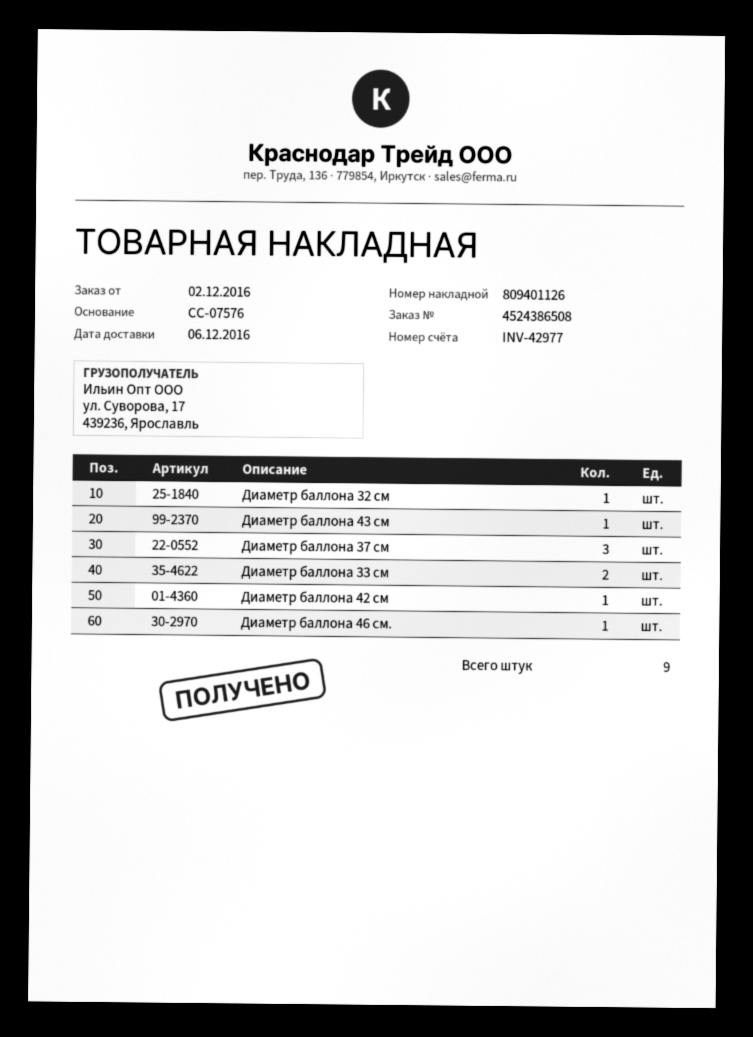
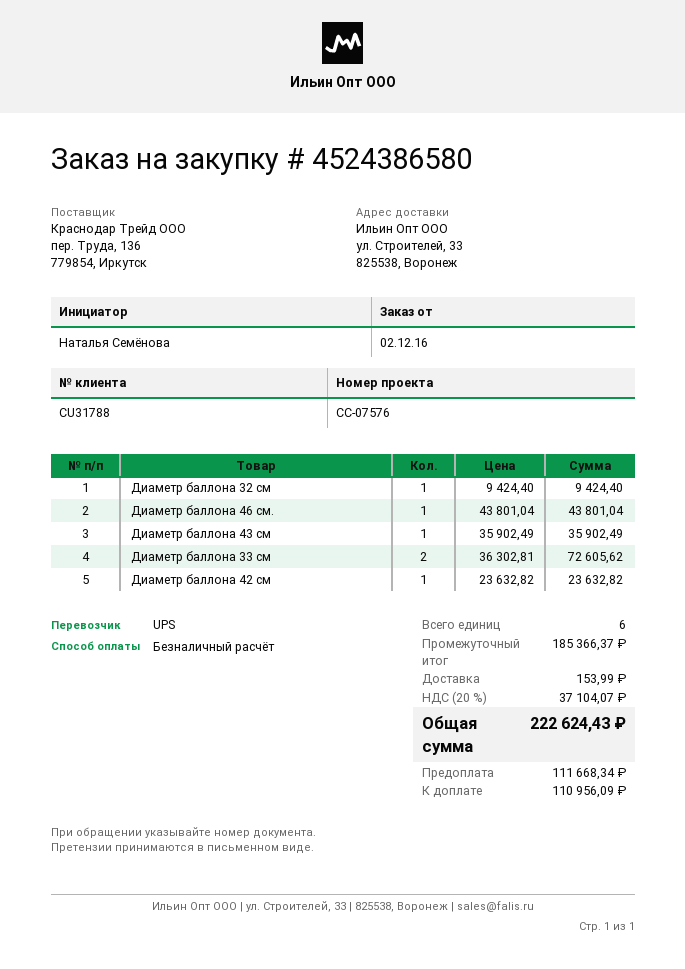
order number: 4524386508 -> 4524386580
ship to: ул. Суворова, 17, 439236, Ярославль -> ул. Строителей, 33, 825538, Воронеж
Диаметр баллона 37 см: 3 -> none
total quantity: 9 -> 6

